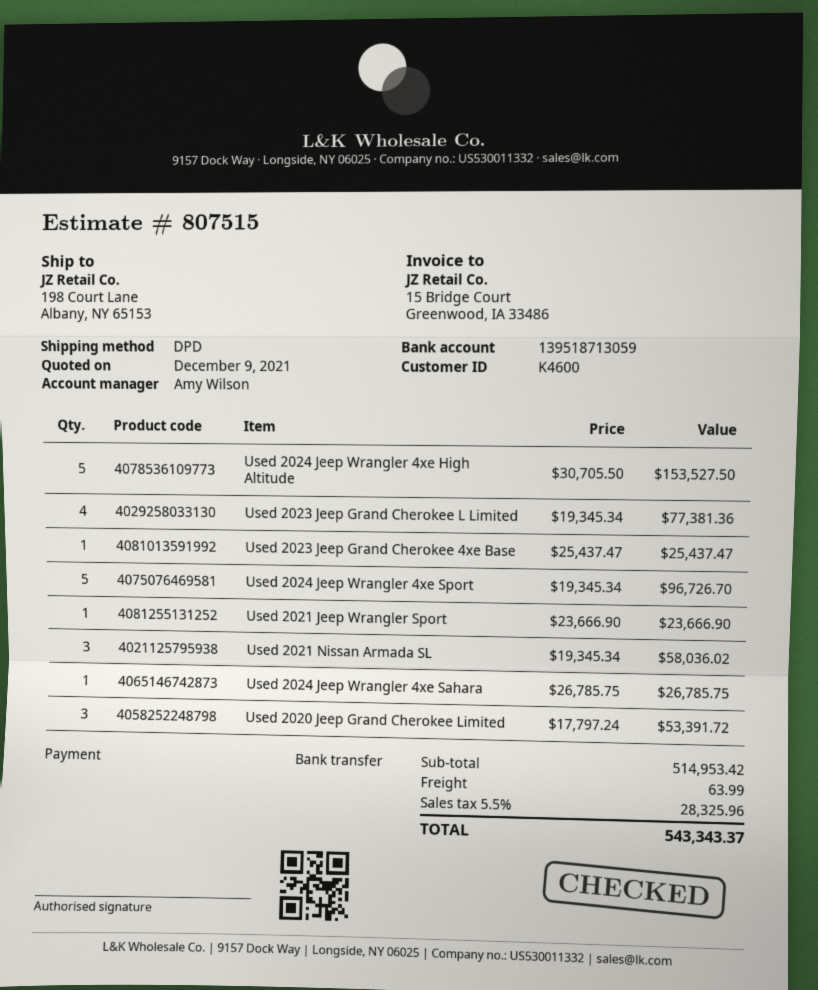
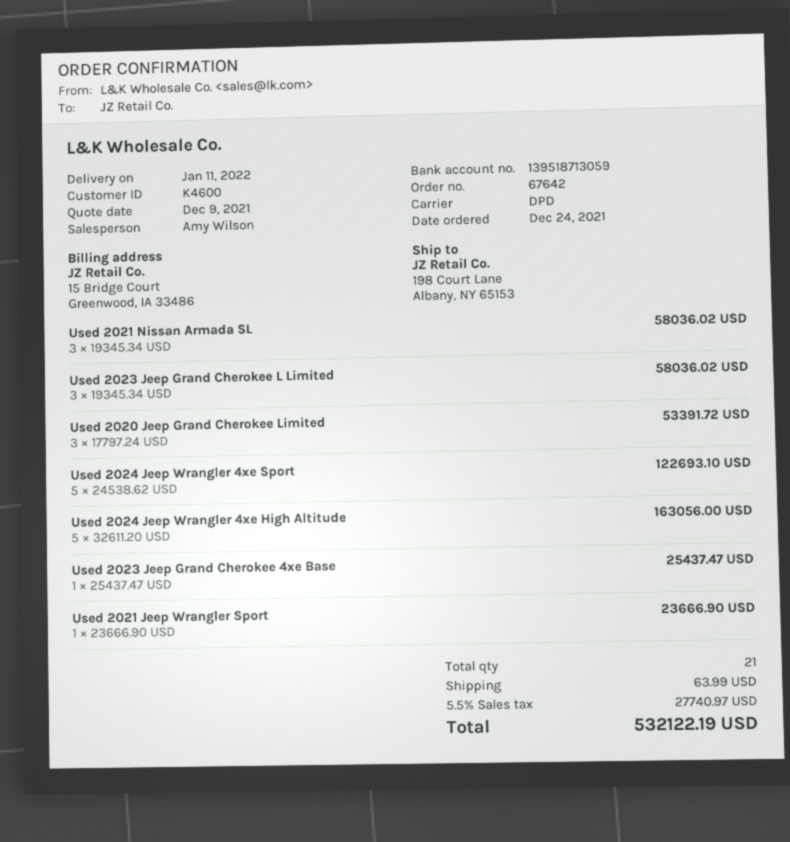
Used 2024 Jeep Wrangler 4xe High Altitude: 5 x 30705.50 = 153527.50 -> 5 x 32611.20 = 163056.00
Used 2023 Jeep Grand Cherokee L Limited: 4 x 19345.34 = 77381.36 -> 3 x 19345.34 = 58036.02
Used 2024 Jeep Wrangler 4xe Sport: 5 x 19345.34 = 96726.70 -> 5 x 24538.62 = 122693.10
Used 2024 Jeep Wrangler 4xe Sahara: 1 x 26785.75 = 26785.75 -> none
tax: 5.5% = 28325.96 -> 5.5% = 27740.97
total: 543343.37 -> 532122.19

